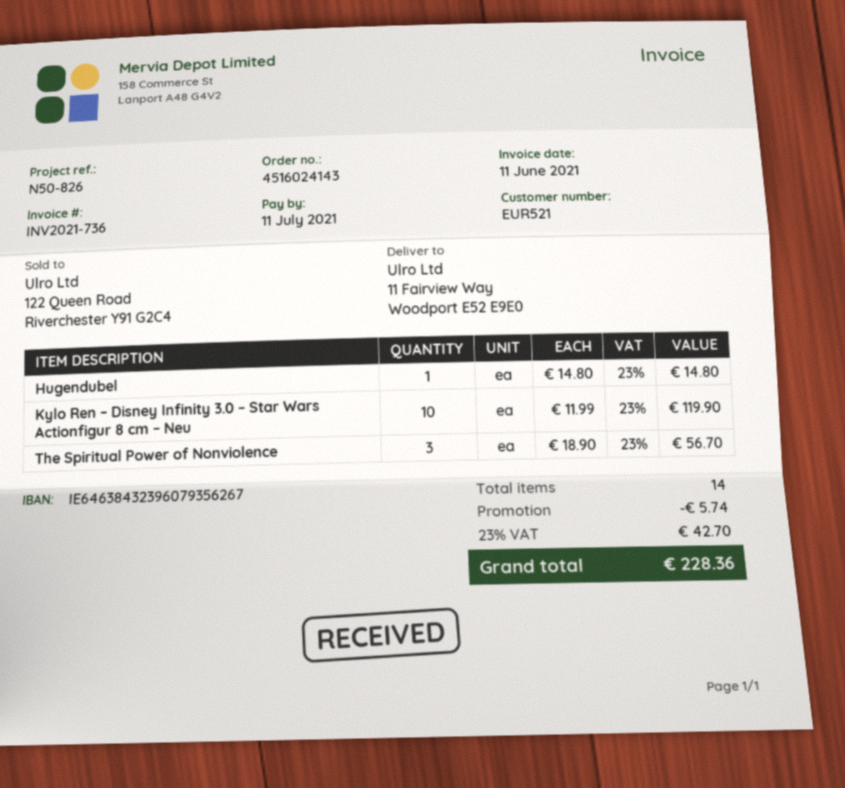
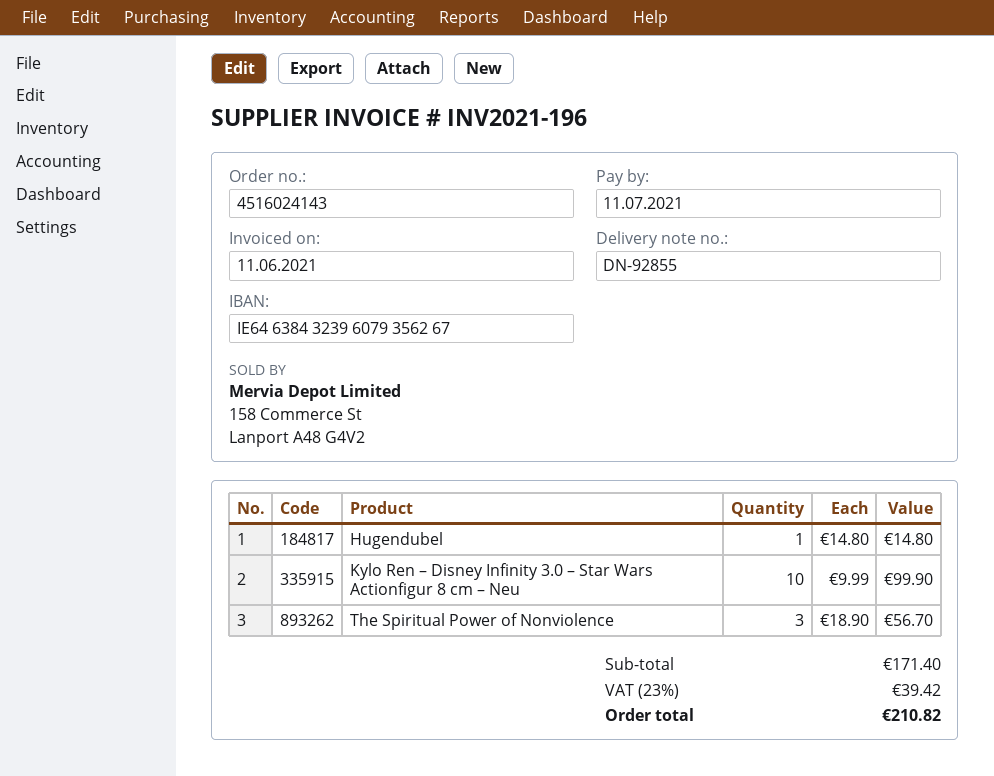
invoice number: INV2021-736 -> INV2021-196
Kylo Ren – Disney Infinity 3.0 – Star Wars Actionfigur 8 cm – Neu: 10 x 11.99 = 119.90 -> 10 x 9.99 = 99.90
discount: 5.74 -> none
tax: 23% = 42.70 -> 23% = 39.42
total: 228.36 -> 210.82

